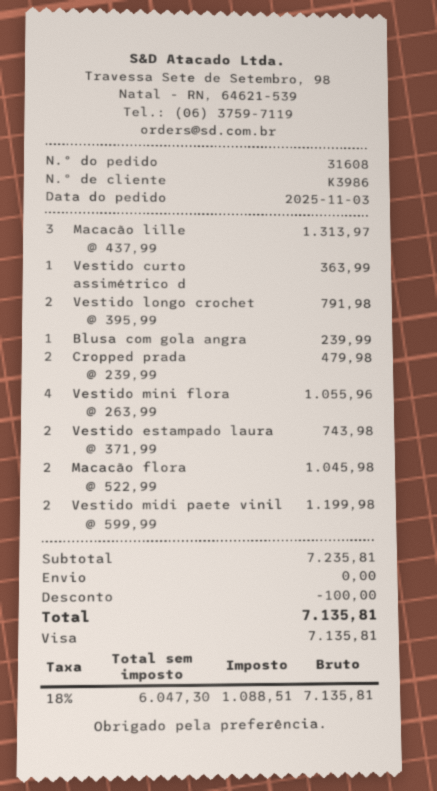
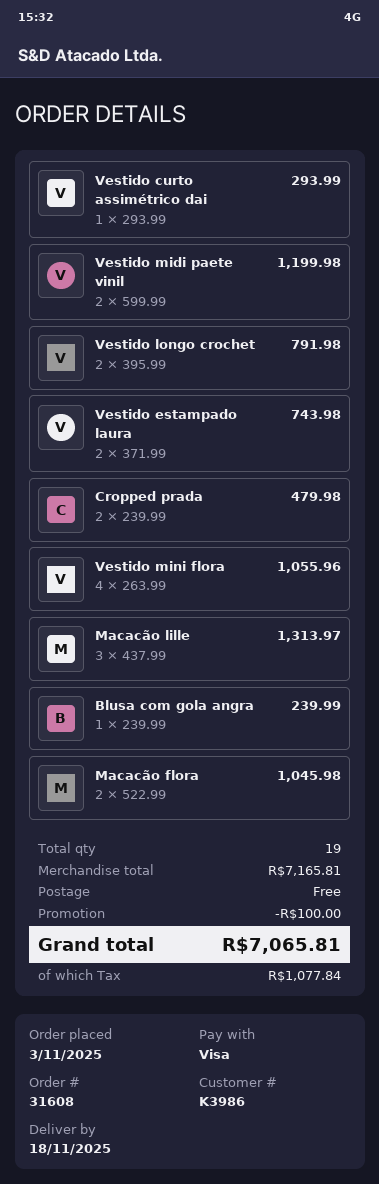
Vestido curto assimétrico d: 1 x 363.99 = 363.99 -> 1 x 293.99 = 293.99
subtotal: 7235.81 -> 7165.81
tax: 1088.51 -> 1077.84
total: 7135.81 -> 7065.81

